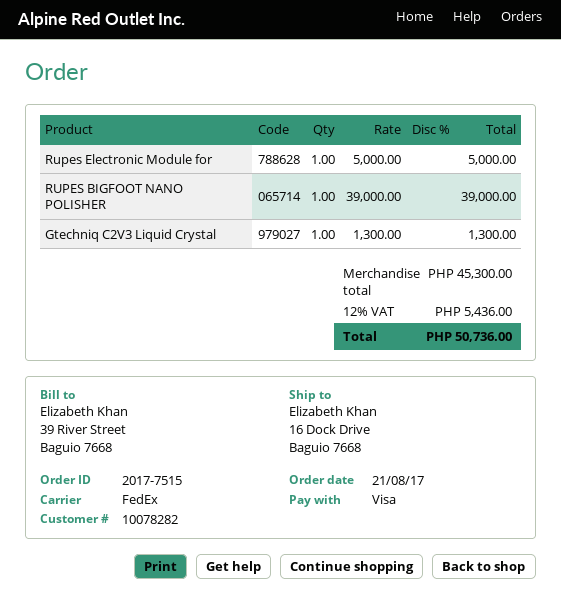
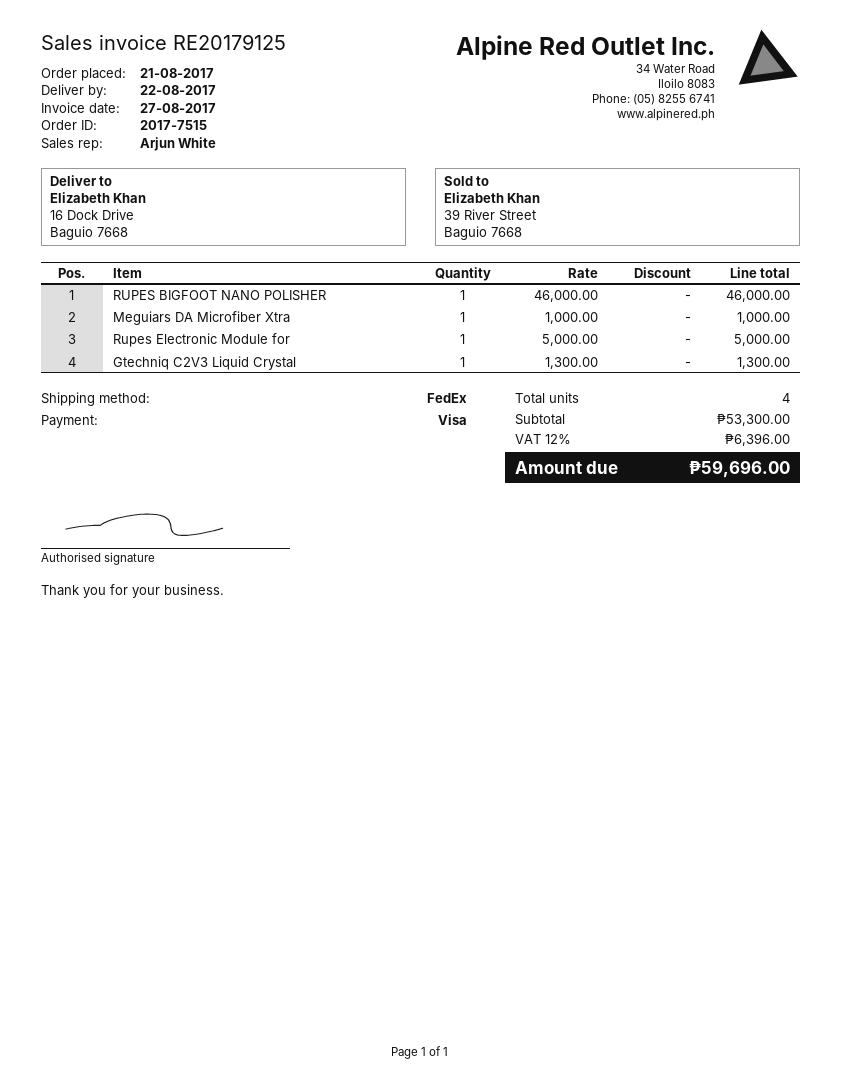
RUPES BIGFOOT NANO POLISHER: 1 x 39000.00 = 39000.00 -> 1 x 46000.00 = 46000.00
Meguiars DA Microfiber Xtra: none -> 1 x 1000.00 = 1000.00
subtotal: 45300.00 -> 53300.00
tax: 12% = 5436.00 -> 12% = 6396.00
total: 50736.00 -> 59696.00

